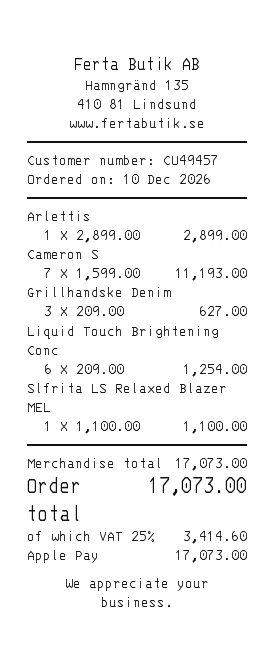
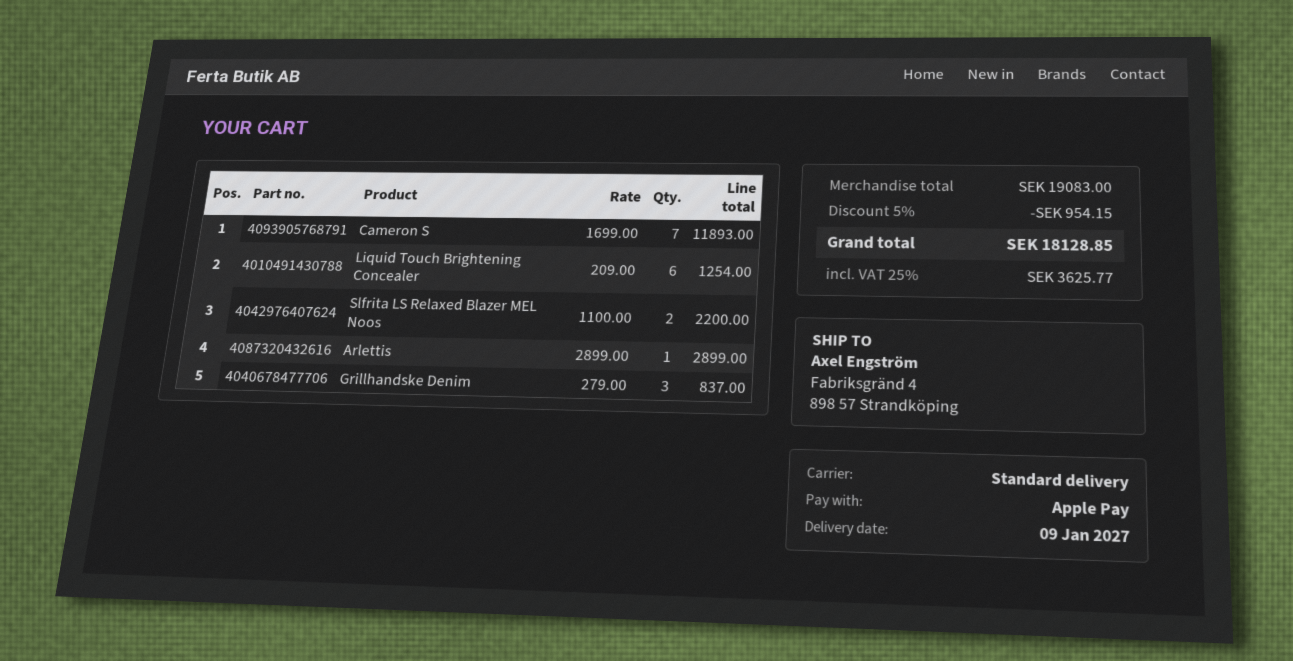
Cameron S: 7 x 1599.00 = 11193.00 -> 7 x 1699.00 = 11893.00
Grillhandske Denim: 3 x 209.00 = 627.00 -> 3 x 279.00 = 837.00
Slfrita LS Relaxed Blazer MEL: 1 x 1100.00 = 1100.00 -> 2 x 1100.00 = 2200.00
subtotal: 17073.00 -> 19083.00
discount: none -> 5% = 954.15
tax: 25% = 3414.60 -> 25% = 3625.77
total: 17073.00 -> 18128.85

